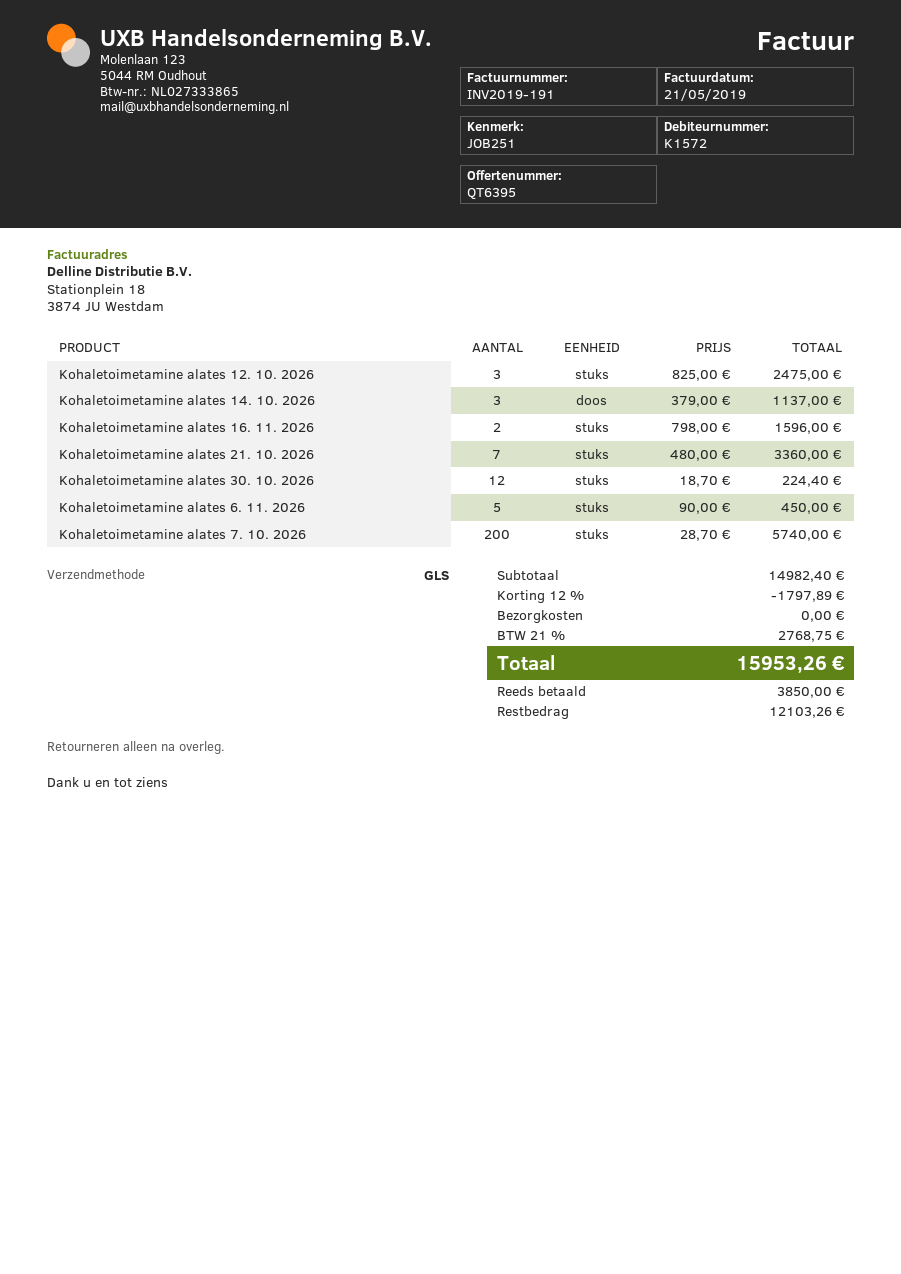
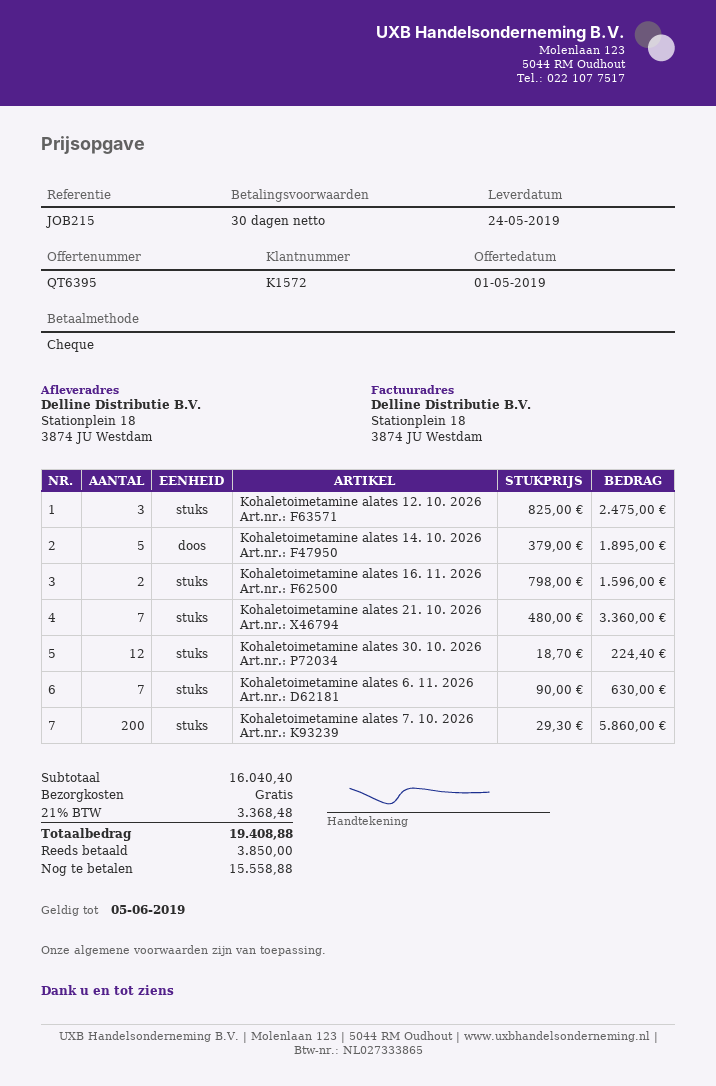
reference: JOB251 -> JOB215
Kohaletoimetamine alates 14. 10. 2026: 3 x 379.00 = 1137.00 -> 5 x 379.00 = 1895.00
Kohaletoimetamine alates 6. 11. 2026: 5 x 90.00 = 450.00 -> 7 x 90.00 = 630.00
Kohaletoimetamine alates 7. 10. 2026: 200 x 28.70 = 5740.00 -> 200 x 29.30 = 5860.00
subtotal: 14982.40 -> 16040.40
discount: 12% = 1797.89 -> none
tax: 21% = 2768.75 -> 21% = 3368.48
total: 15953.26 -> 19408.88
balance: 12103.26 -> 15558.88

